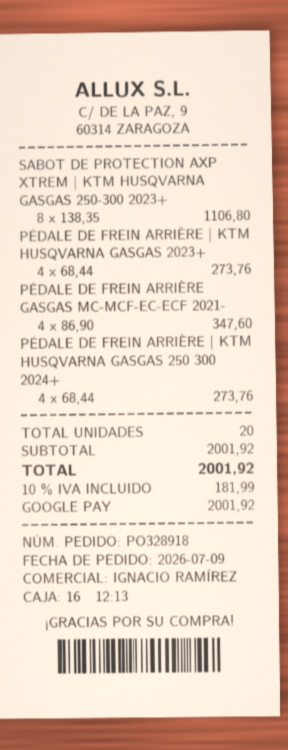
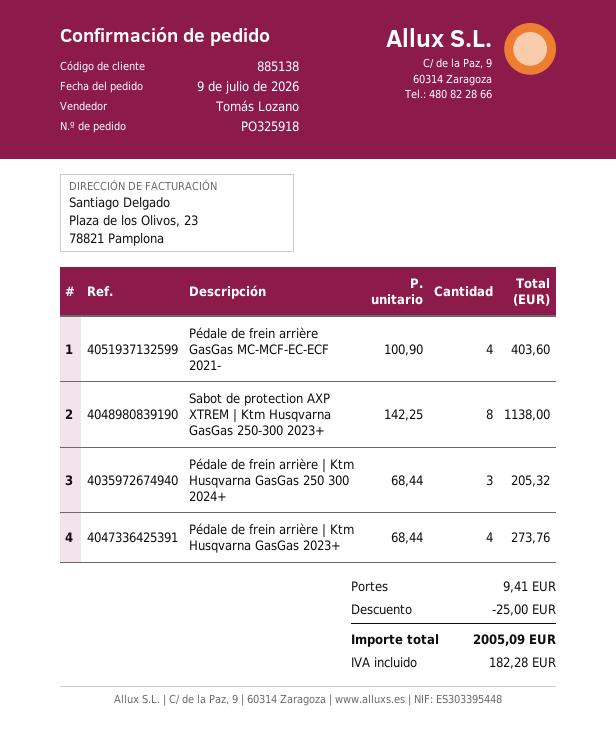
order number: PO328918 -> PO325918
sales rep: IGNACIO RAMÍREZ -> Tomás Lozano
SABOT DE PROTECTION AXP XTREM | KTM HUSQVARNA GASGAS 250-300 2023+: 8 x 138.35 = 1106.80 -> 8 x 142.25 = 1138.00
PÉDALE DE FREIN ARRIÈRE GASGAS MC-MCF-EC-ECF 2021-: 4 x 86.90 = 347.60 -> 4 x 100.90 = 403.60
PÉDALE DE FREIN ARRIÈRE | KTM HUSQVARNA GASGAS 250 300 2024+: 4 x 68.44 = 273.76 -> 3 x 68.44 = 205.32
discount: none -> 25.00
shipping: none -> 9.41
tax: 181.99 -> 182.28
total: 2001.92 -> 2005.09

